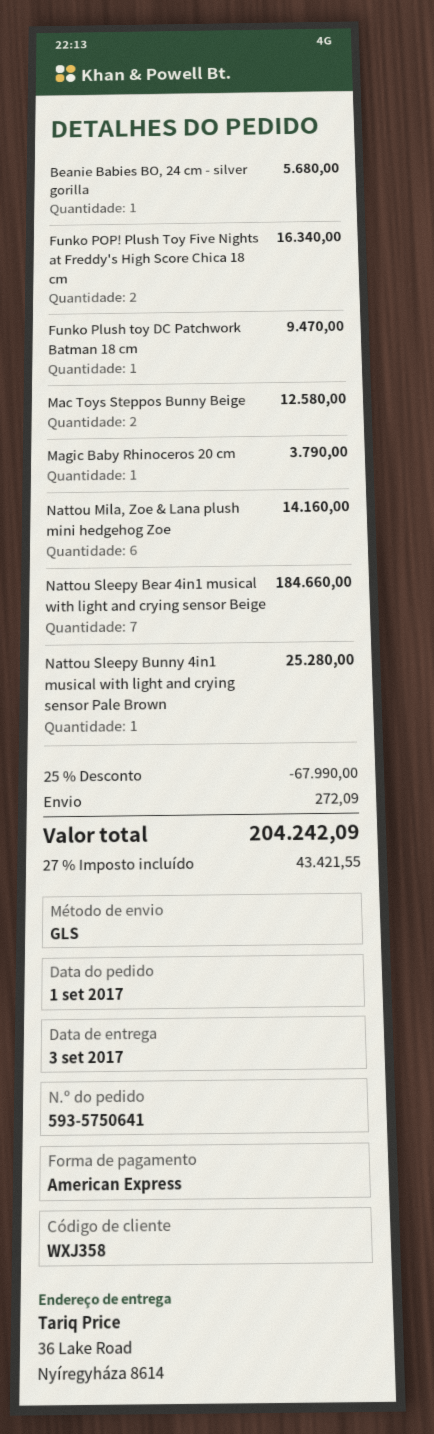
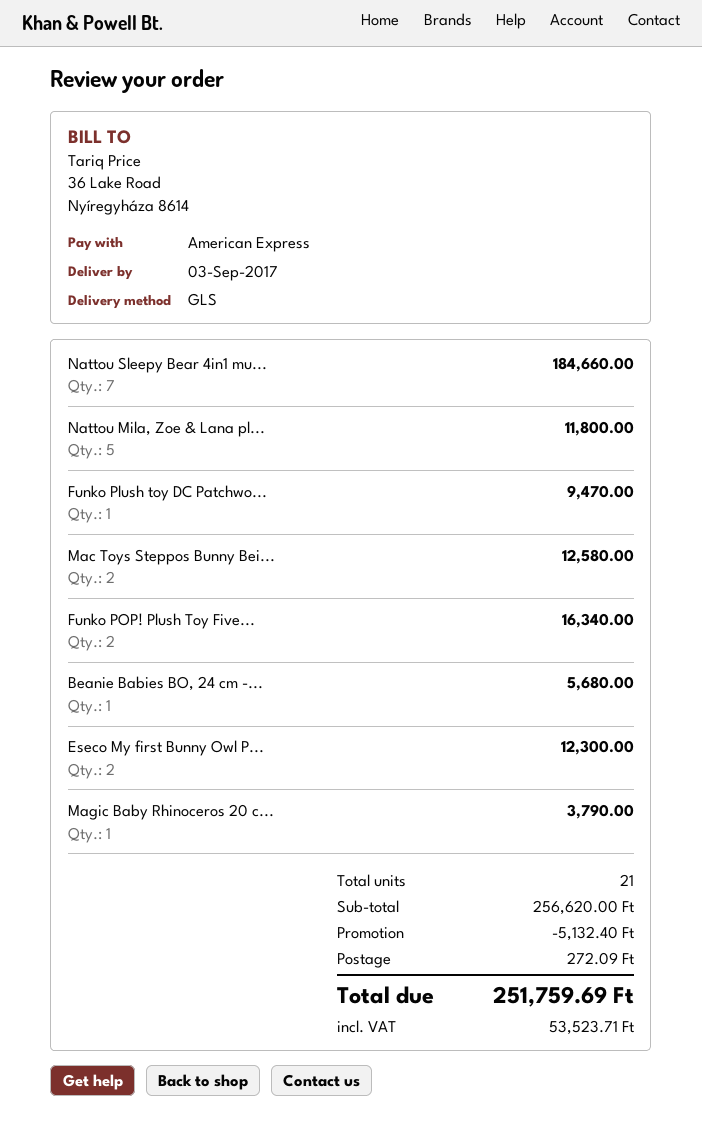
Nattou Mila, Zoe & Lana plush mini hedgehog Zoe: 6 for 14160.00 -> 5 for 11800.00
Nattou Sleepy Bunny 4in1 musical with light and crying sensor Pale Brown: 1 for 25280.00 -> none
Eseco My first Bunny Owl P...: none -> 2 for 12300.00
discount: 67990.00 -> 5132.40
tax: 43421.55 -> 53523.71
total: 204242.09 -> 251759.69

